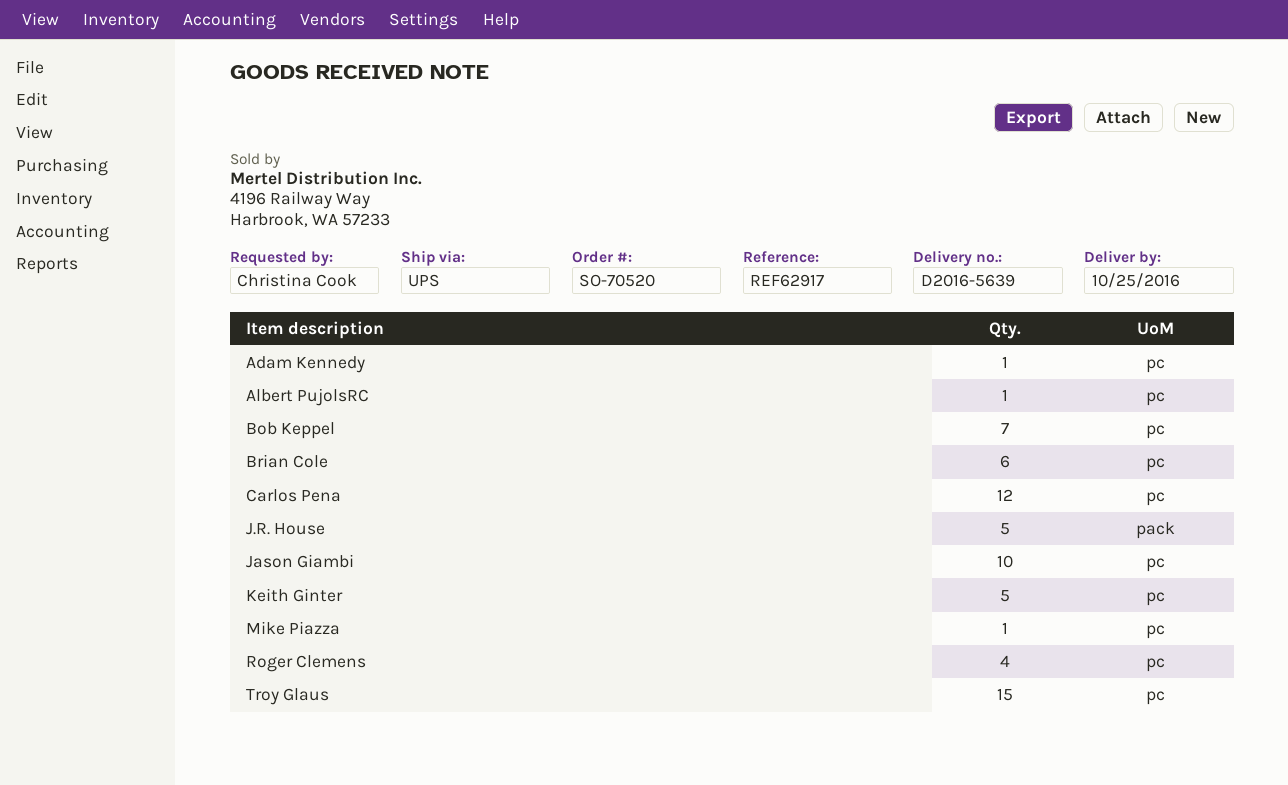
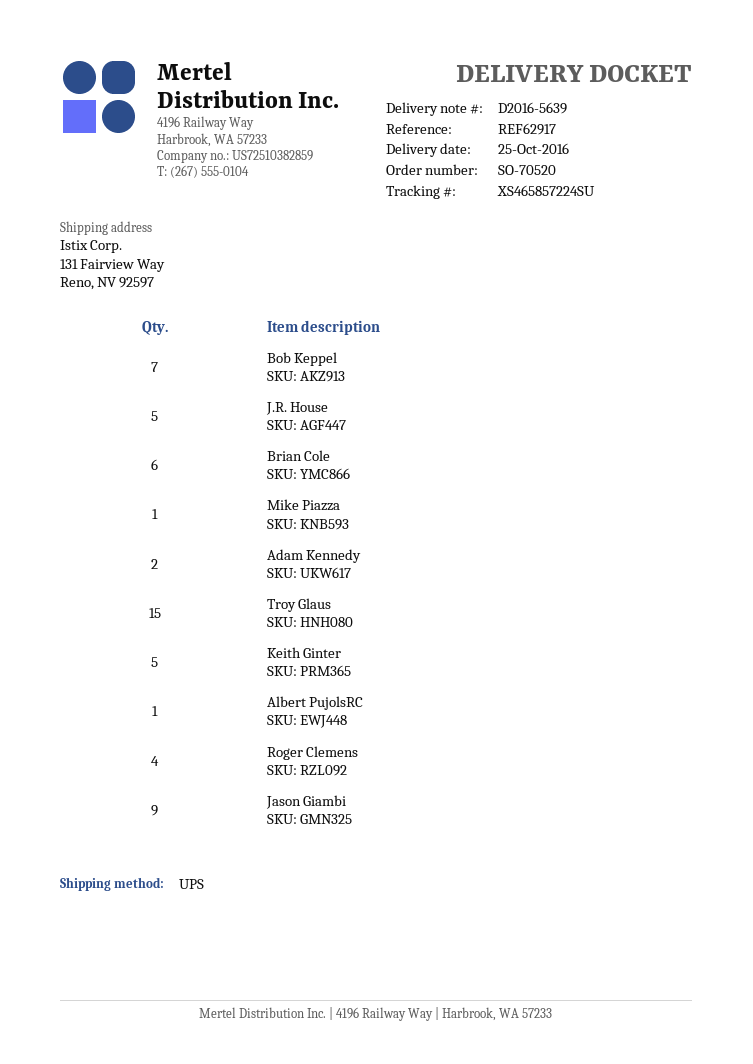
Adam Kennedy: 1 -> 2
Carlos Pena: 12 -> none
Jason Giambi: 10 -> 9

